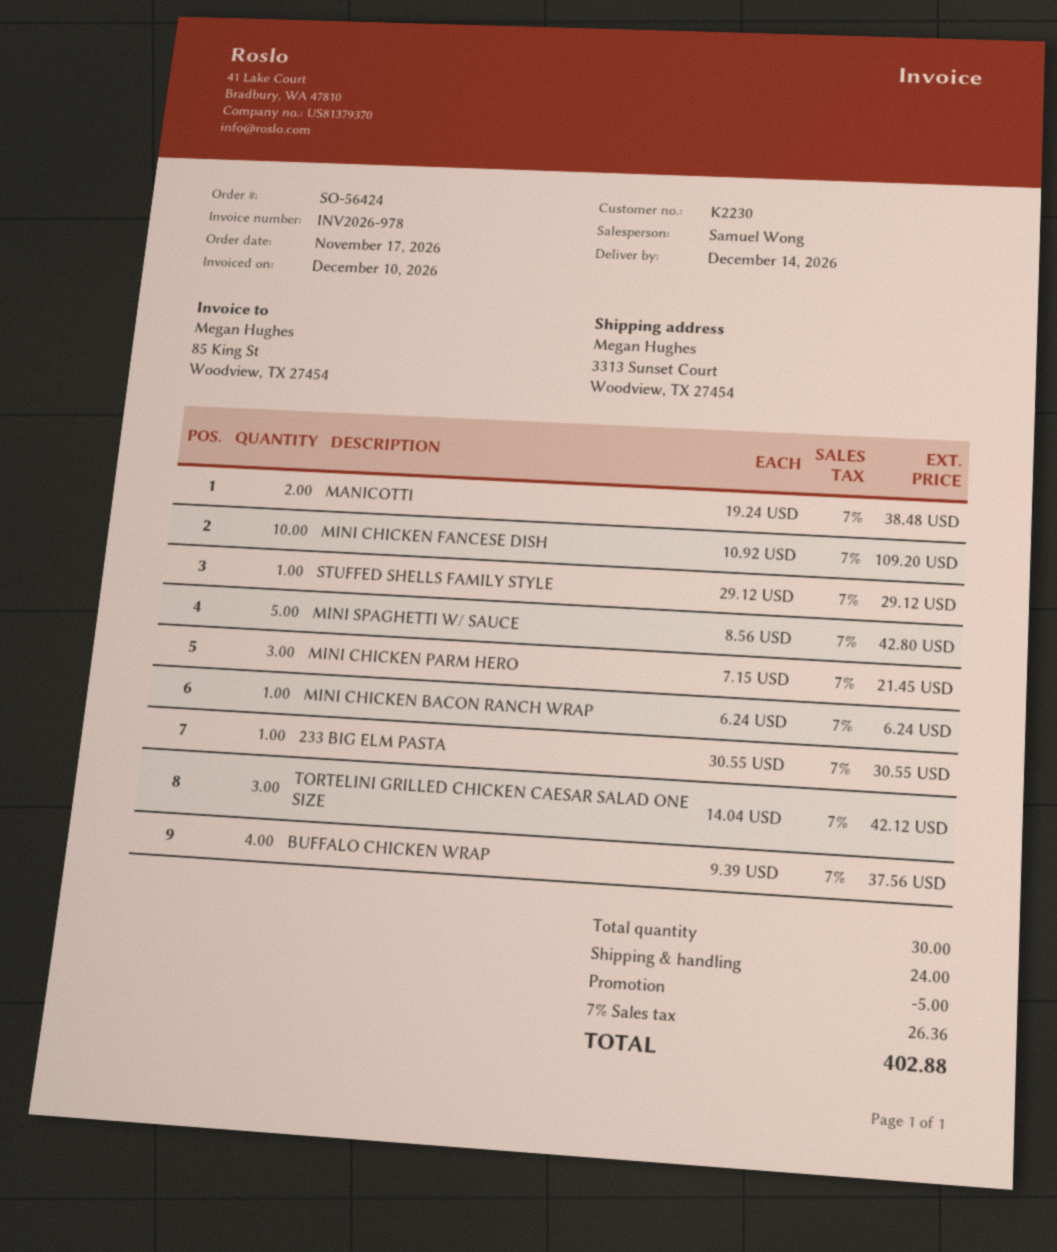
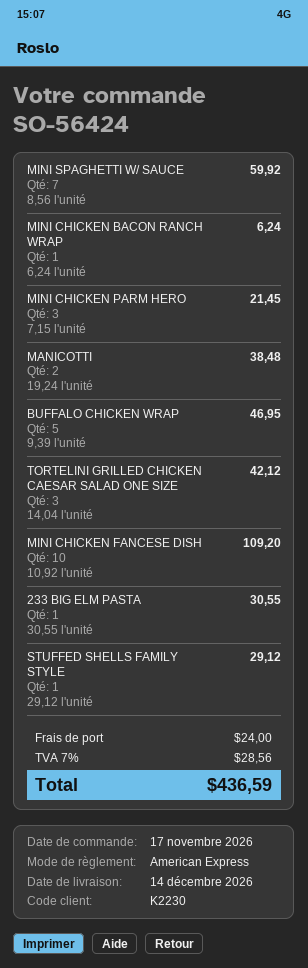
MINI SPAGHETTI W/ SAUCE: 5 x 8.56 = 42.80 -> 7 x 8.56 = 59.92
BUFFALO CHICKEN WRAP: 4 x 9.39 = 37.56 -> 5 x 9.39 = 46.95
discount: 5.00 -> none
tax: 7% = 26.36 -> 7% = 28.56
total: 402.88 -> 436.59

